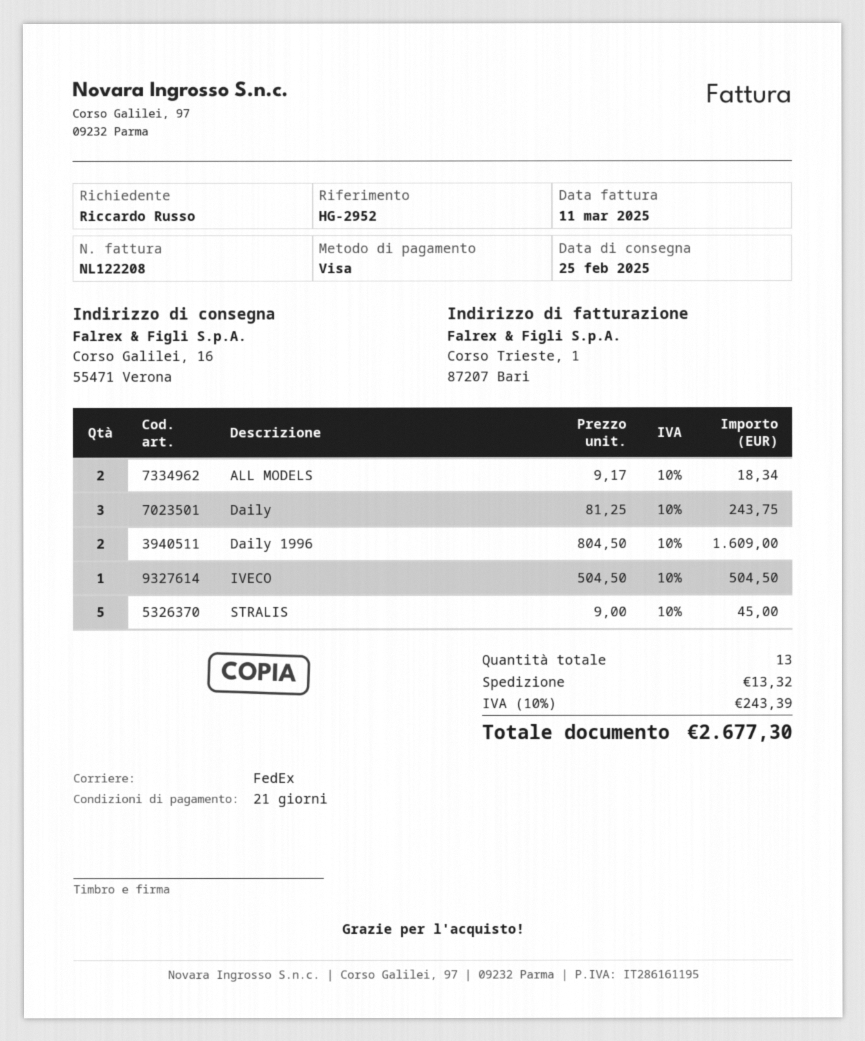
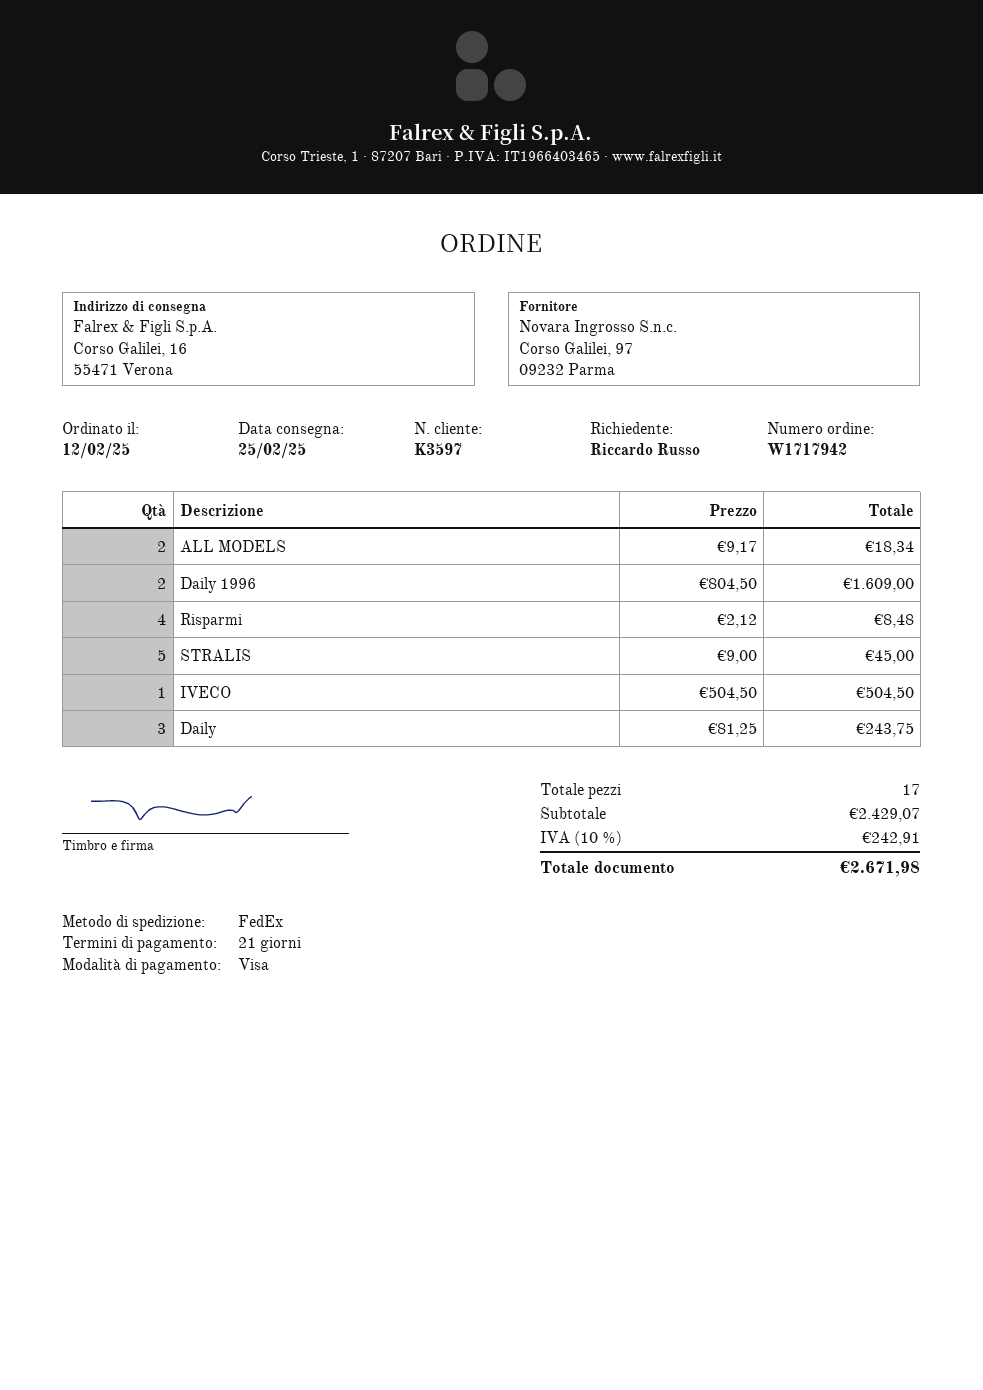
Risparmi: none -> 4 x 2.12 = 8.48
total quantity: 13 -> 17
shipping: 13.32 -> none
tax: 10% = 243.39 -> 10% = 242.91
total: 2677.30 -> 2671.98

